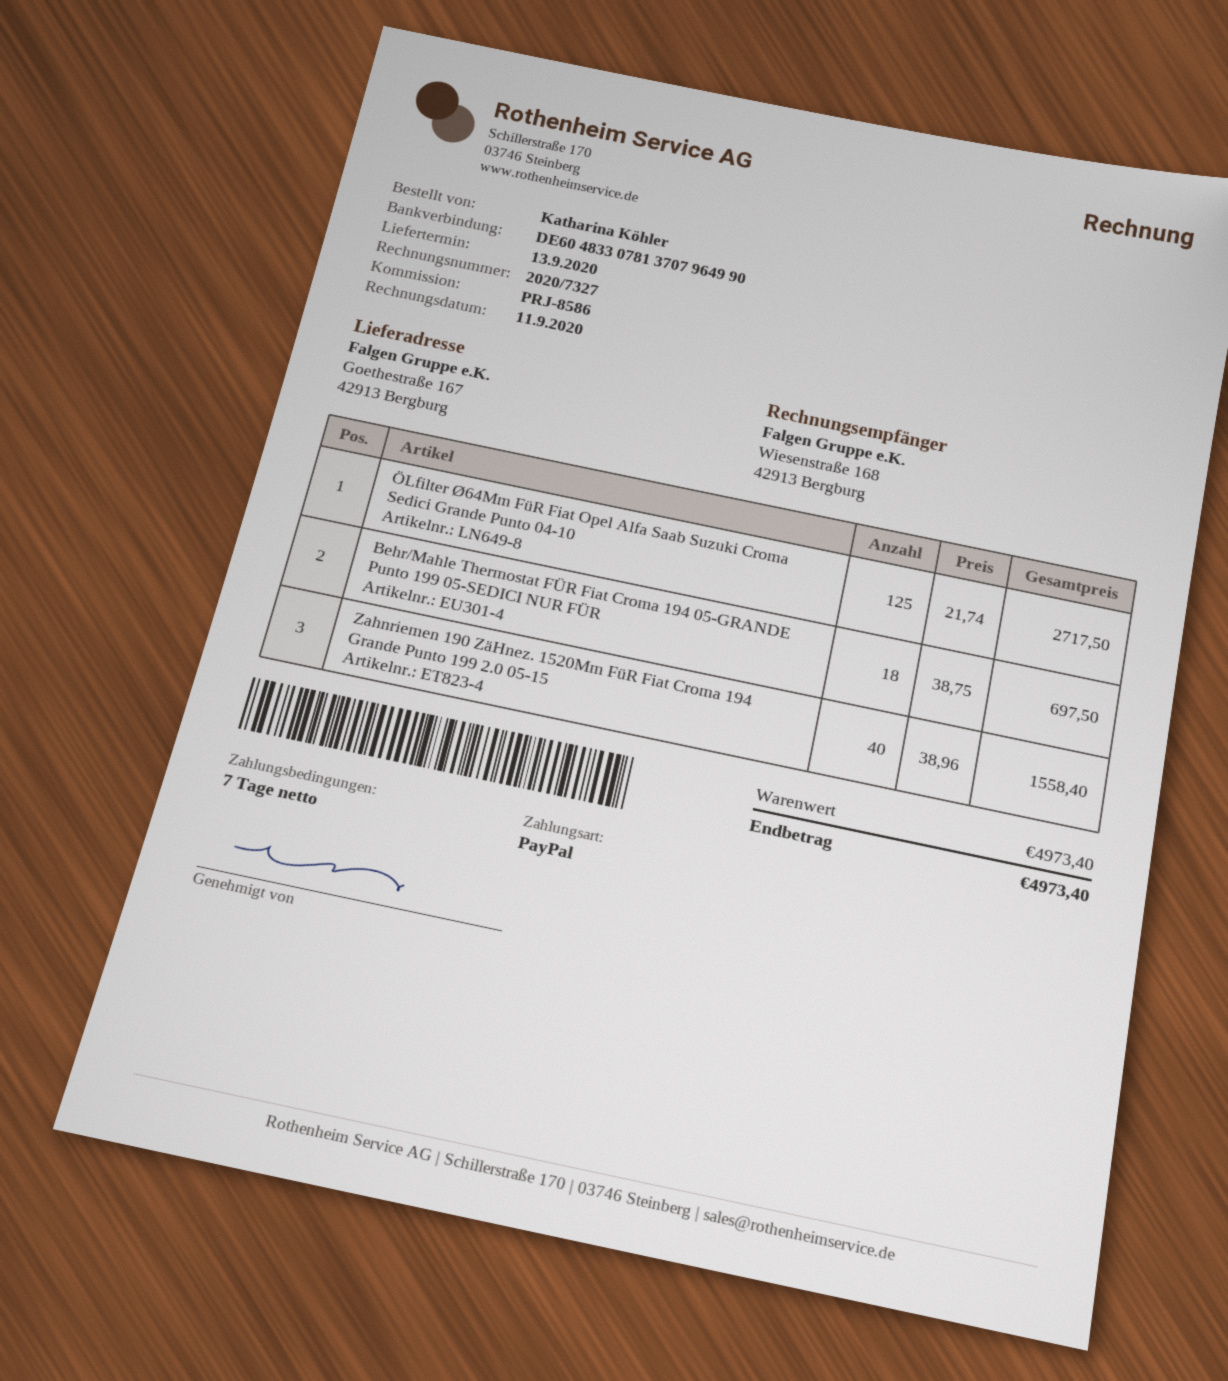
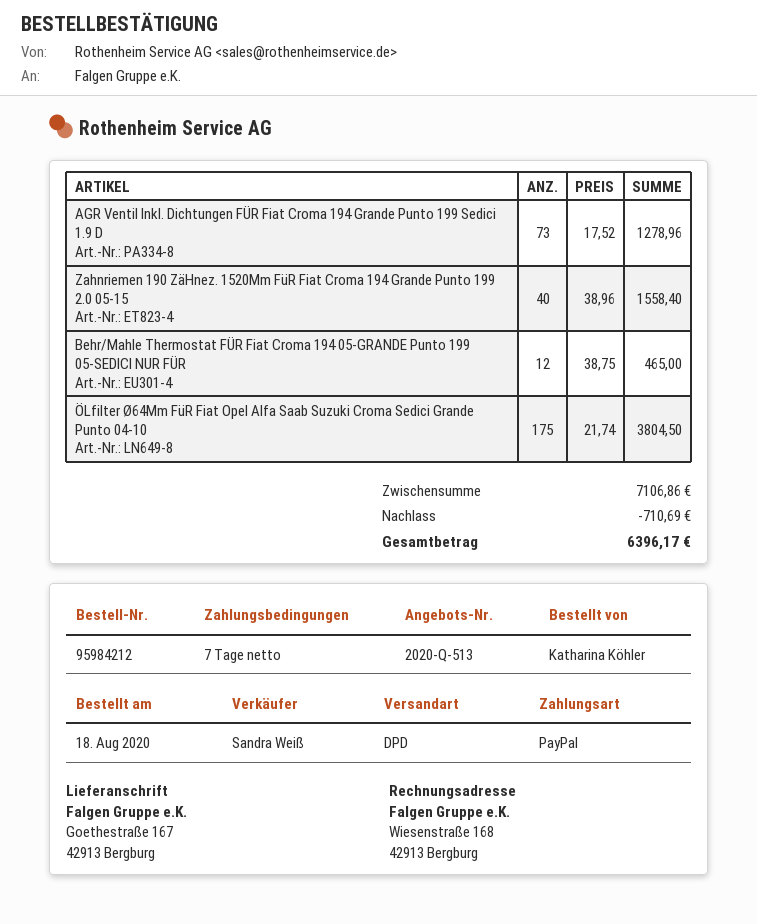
ÖLfilter Ø64Mm FüR Fiat Opel Alfa Saab Suzuki Croma Sedici Grande Punto 04-10: 125 x 21.74 = 2717.50 -> 175 x 21.74 = 3804.50
Behr/Mahle Thermostat FÜR Fiat Croma 194 05-GRANDE Punto 199 05-SEDICI NUR FÜR: 18 x 38.75 = 697.50 -> 12 x 38.75 = 465.00
AGR Ventil Inkl. Dichtungen FÜR Fiat Croma 194 Grande Punto 199 Sedici 1.9 D: none -> 73 x 17.52 = 1278.96
subtotal: 4973.40 -> 7106.86
discount: none -> 710.69
total: 4973.40 -> 6396.17

